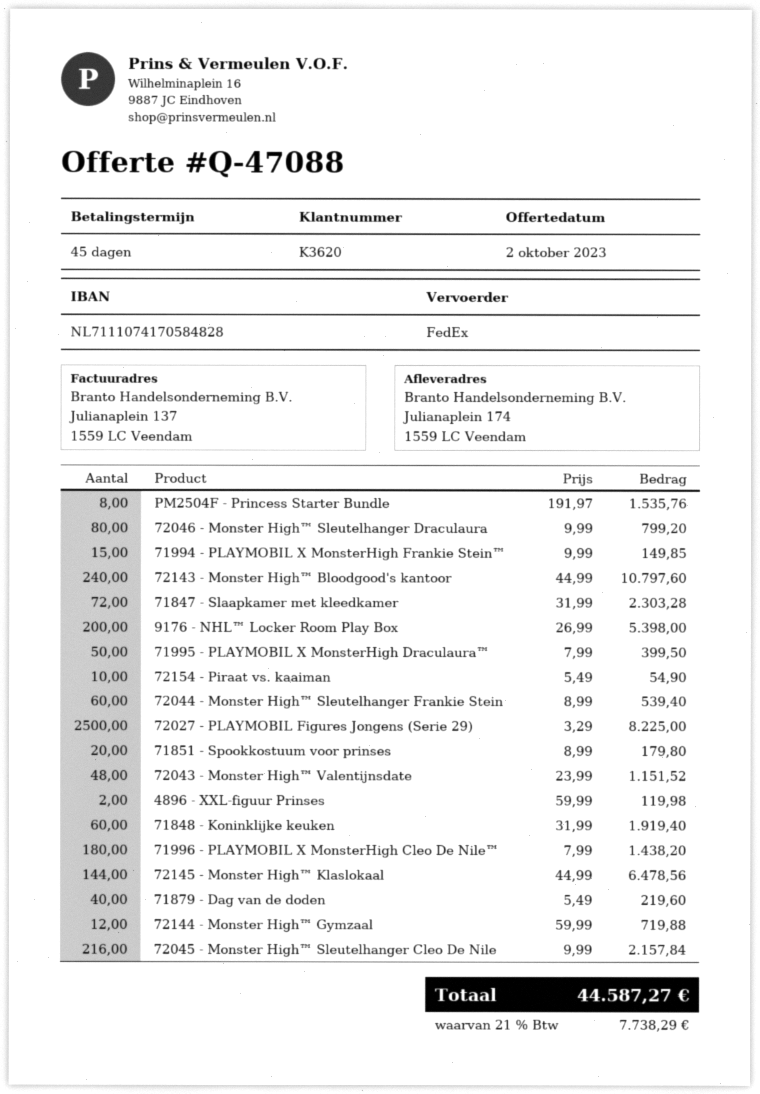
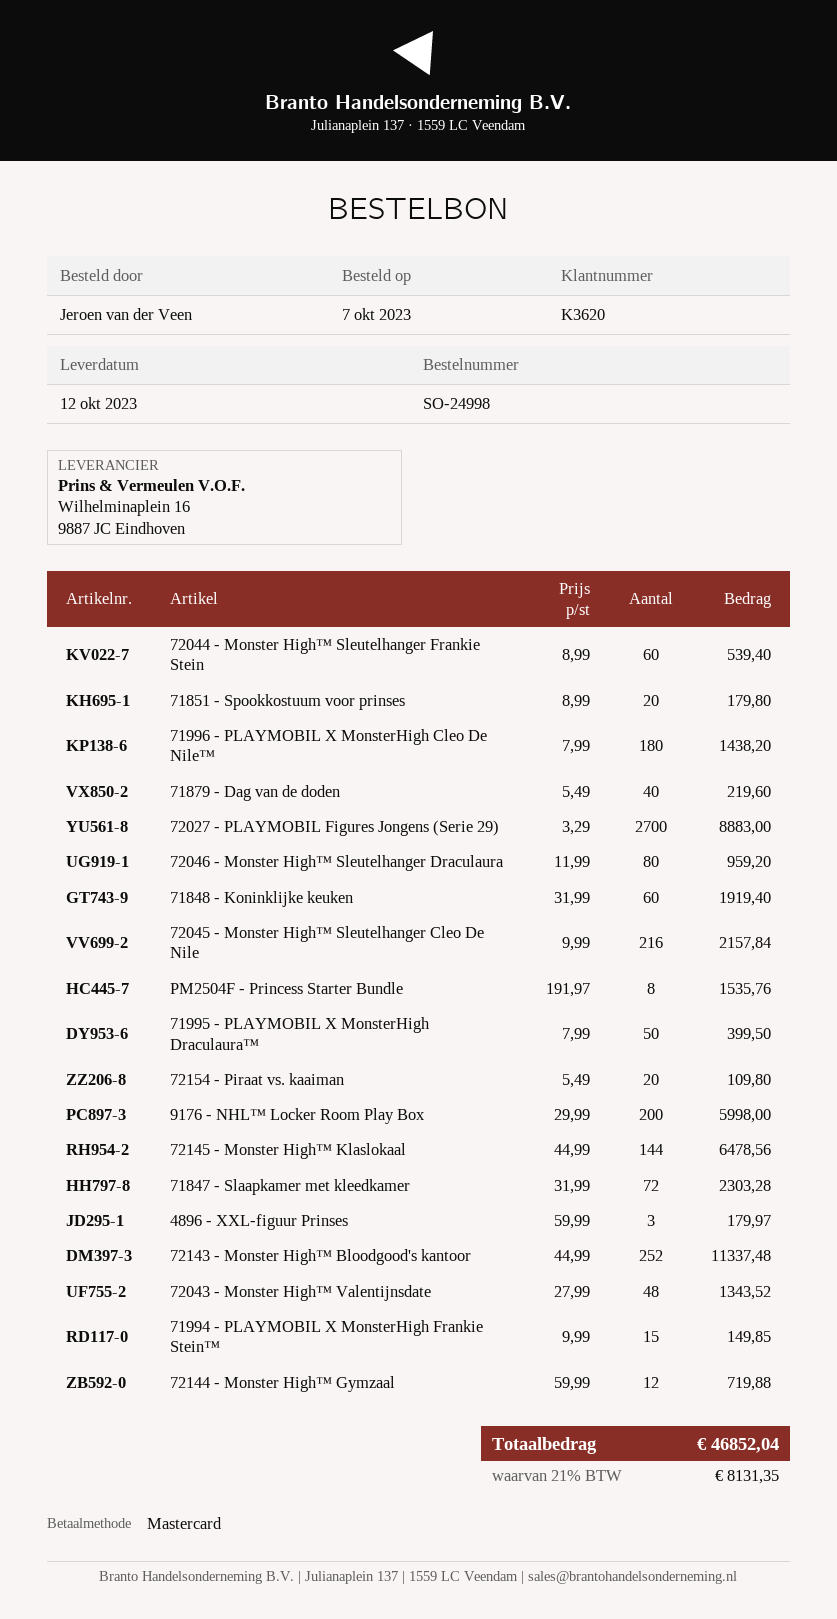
72046 - Monster High™ Sleutelhanger Draculaura: 80 x 9.99 = 799.20 -> 80 x 11.99 = 959.20
72143 - Monster High™ Bloodgood's kantoor: 240 x 44.99 = 10797.60 -> 252 x 44.99 = 11337.48
9176 - NHL™ Locker Room Play Box: 200 x 26.99 = 5398.00 -> 200 x 29.99 = 5998.00
72154 - Piraat vs. kaaiman: 10 x 5.49 = 54.90 -> 20 x 5.49 = 109.80
72027 - PLAYMOBIL Figures Jongens (Serie 29): 2500 x 3.29 = 8225.00 -> 2700 x 3.29 = 8883.00
72043 - Monster High™ Valentijnsdate: 48 x 23.99 = 1151.52 -> 48 x 27.99 = 1343.52
4896 - XXL-figuur Prinses: 2 x 59.99 = 119.98 -> 3 x 59.99 = 179.97
tax: 21% = 7738.29 -> 21% = 8131.35
total: 44587.27 -> 46852.04

